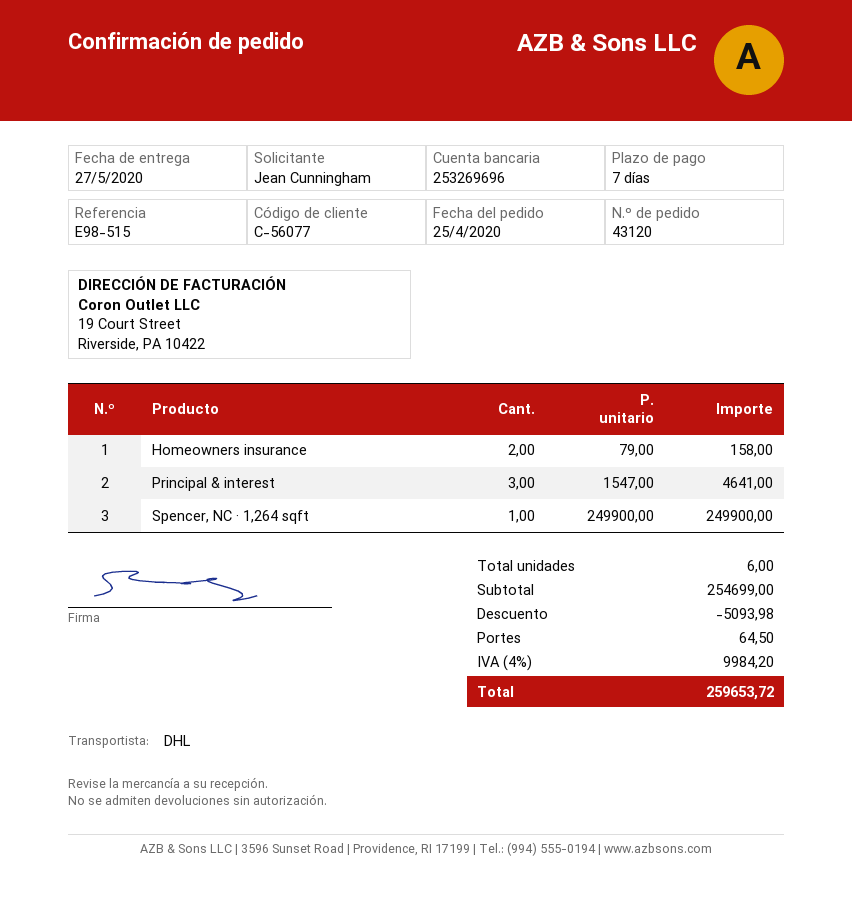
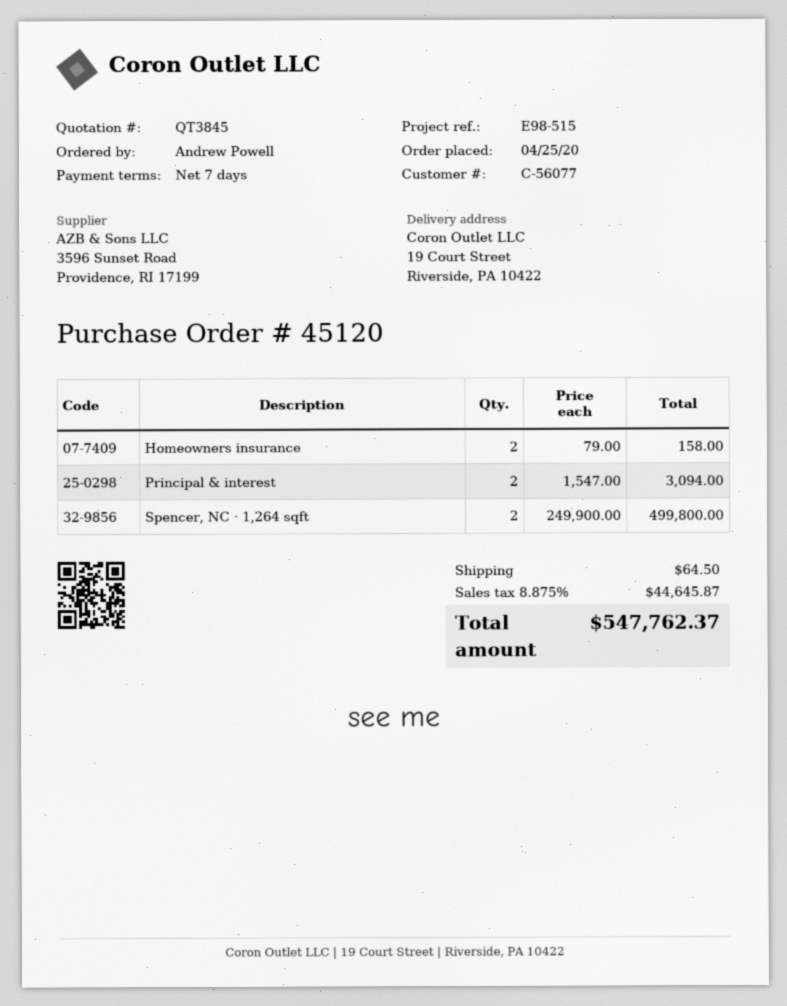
order number: 43120 -> 45120
ordered by: Jean Cunningham -> Andrew Powell
Principal & interest: 3 x 1547.00 = 4641.00 -> 2 x 1547.00 = 3094.00
Spencer, NC · 1,264 sqft: 1 x 249900.00 = 249900.00 -> 2 x 249900.00 = 499800.00
discount: 5093.98 -> none
tax: 4% = 9984.20 -> 8.875% = 44645.87
total: 259653.72 -> 547762.37

